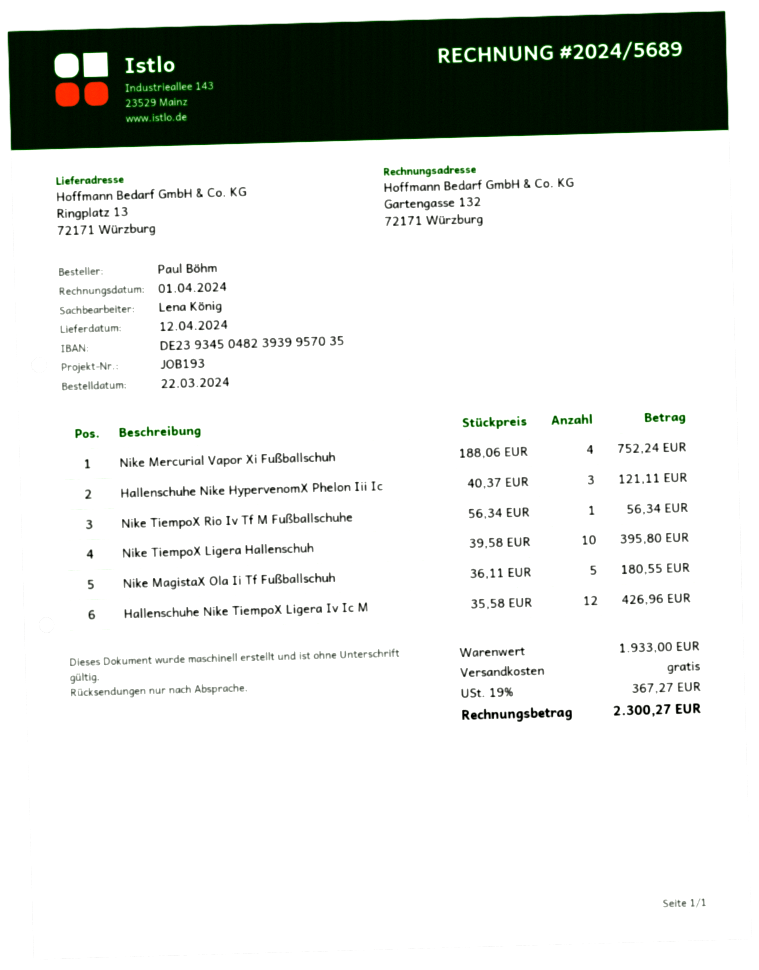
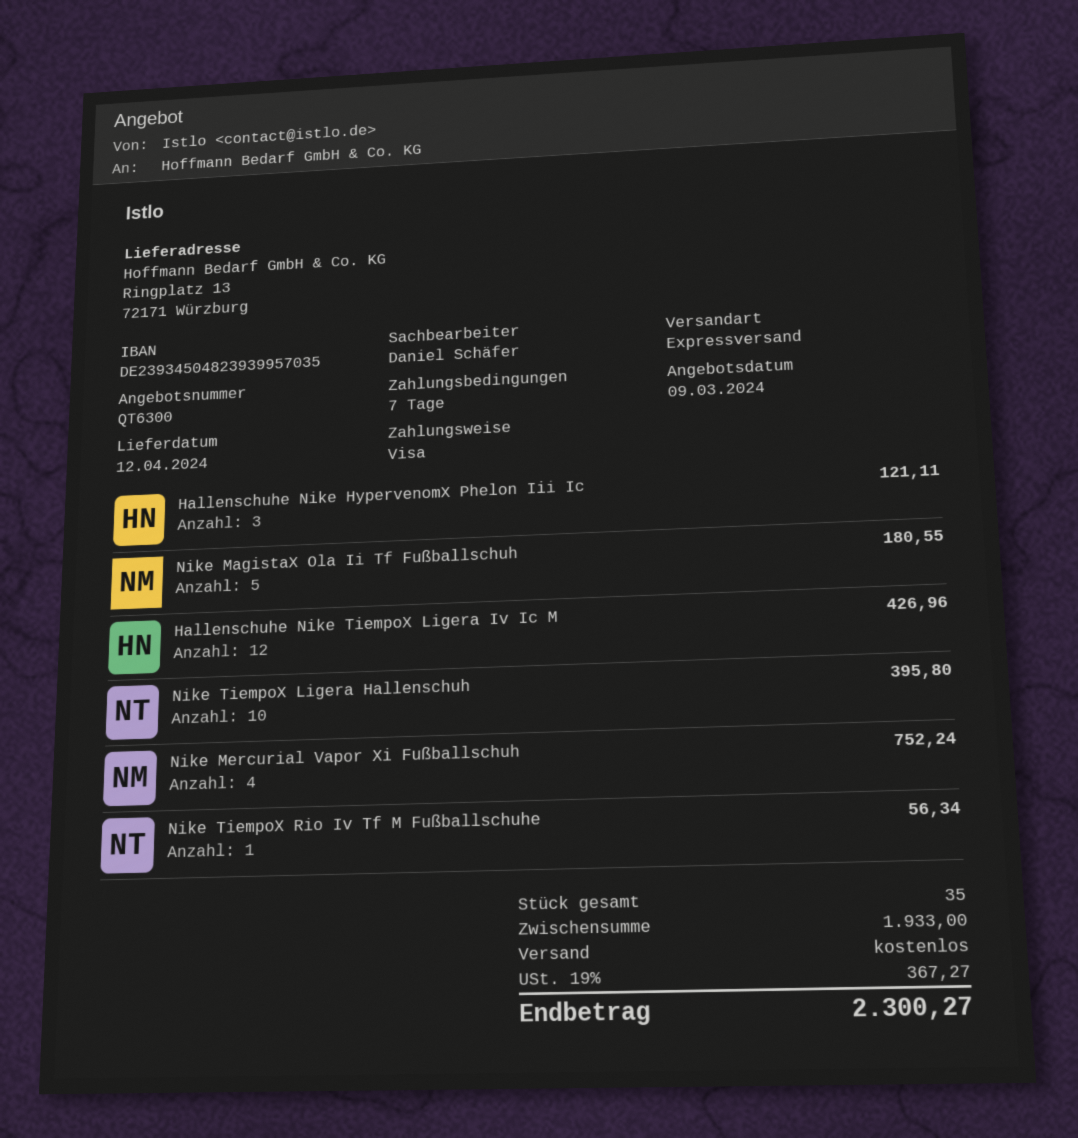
sales rep: Lena König -> Daniel Schäfer

